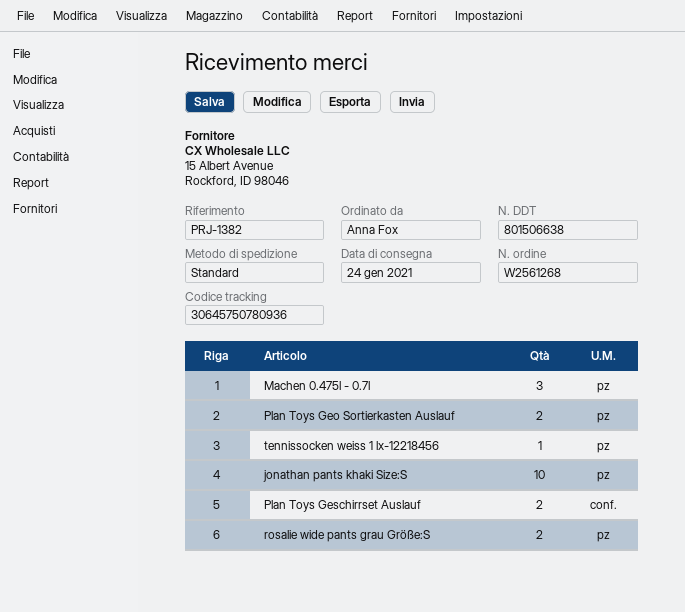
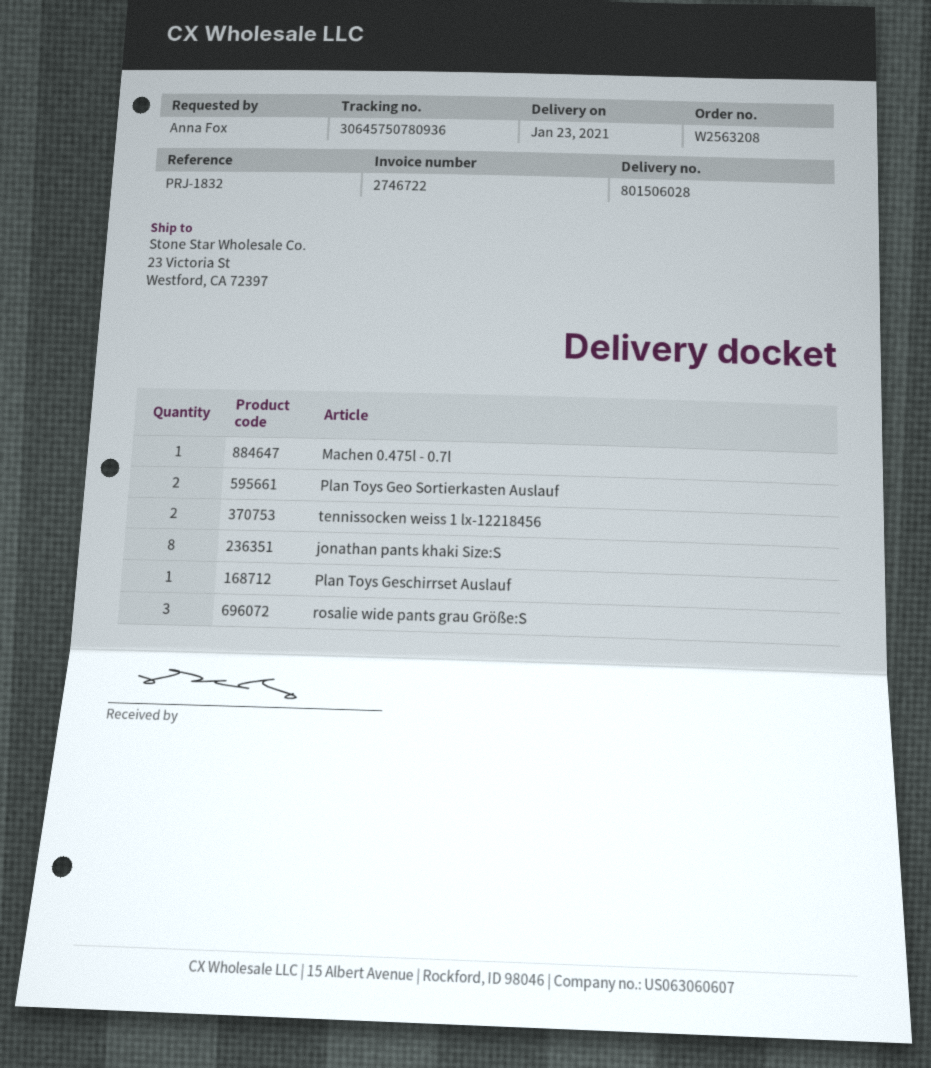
order number: W2561268 -> W2563208
delivery note number: 801506638 -> 801506028
delivery date: 2021-01-24 -> 2021-01-23
reference: PRJ-1382 -> PRJ-1832
Machen 0.475l - 0.7l: 3 -> 1
tennissocken weiss 1 lx-12218456: 1 -> 2
jonathan pants khaki Size:S: 10 -> 8
Plan Toys Geschirrset Auslauf: 2 -> 1
rosalie wide pants grau Größe:S: 2 -> 3

